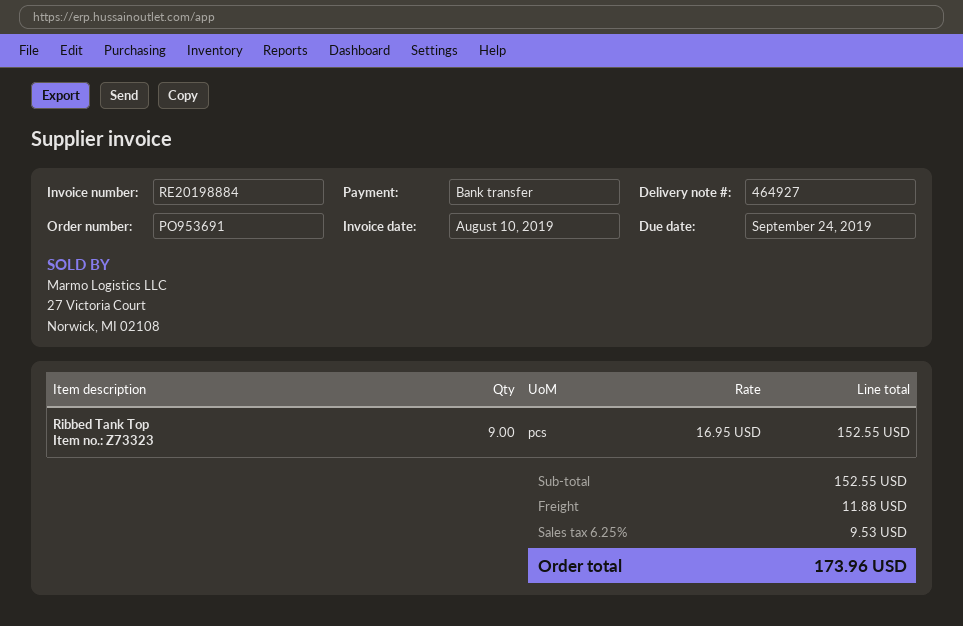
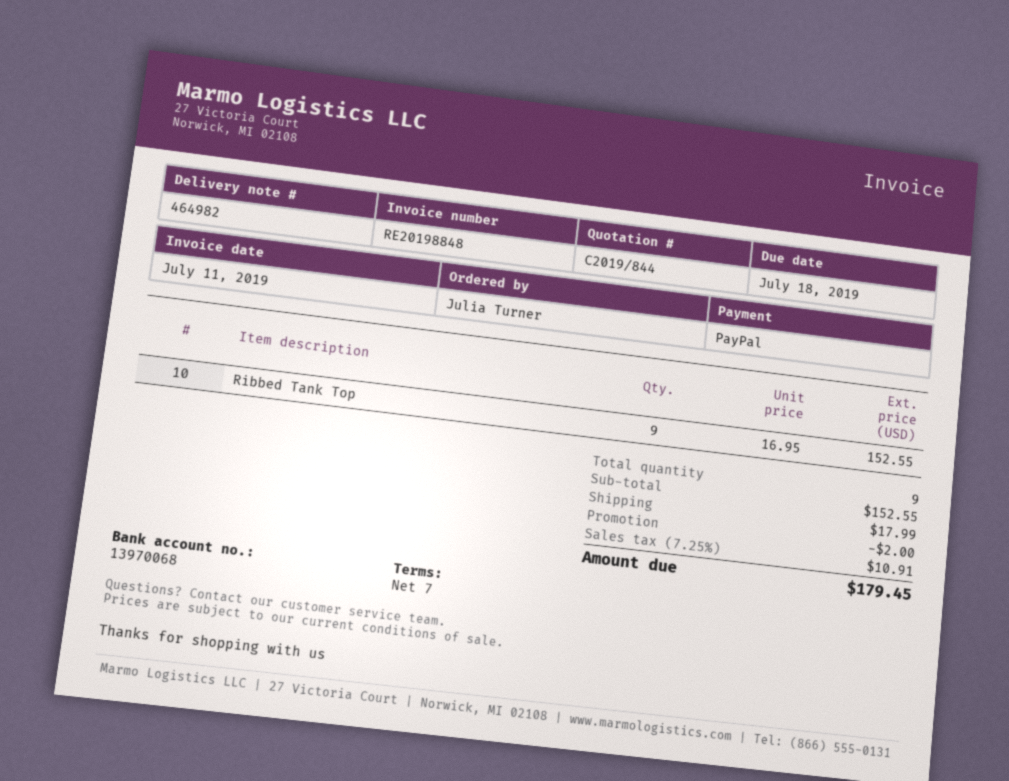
delivery note number: 464927 -> 464982
invoice number: RE20198884 -> RE20198848
invoice date: 2019-08-10 -> 2019-07-11
due date: 2019-09-24 -> 2019-07-18
payment method: bank transfer -> PayPal
discount: none -> 2.00
shipping: 11.88 -> 17.99
tax: 6.25% = 9.53 -> 7.25% = 10.91
total: 173.96 -> 179.45

